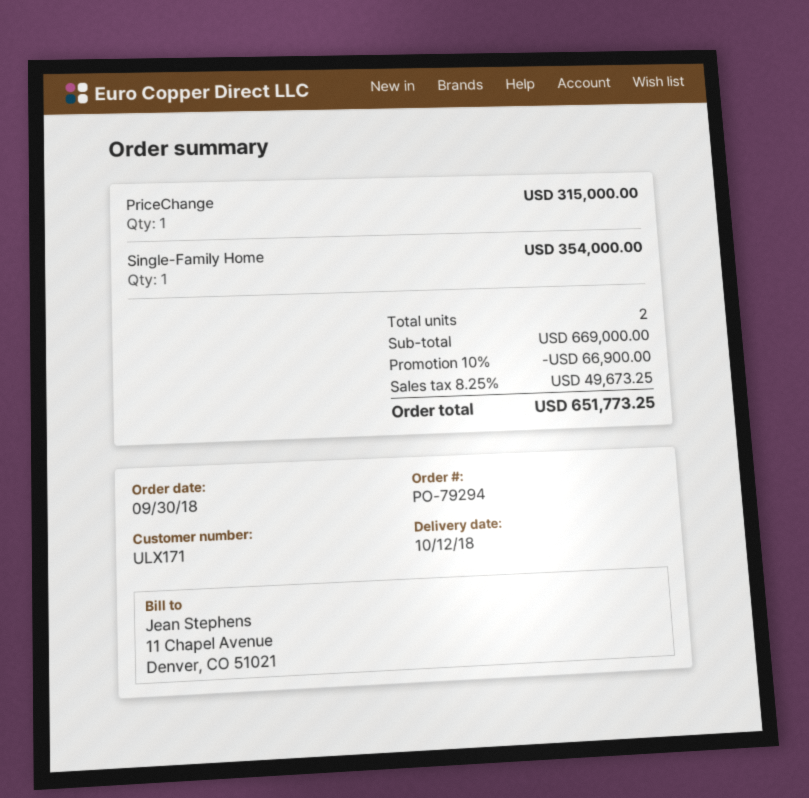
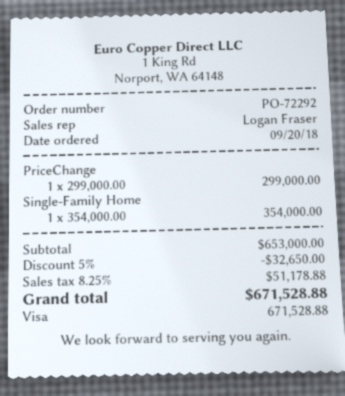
order number: PO-79294 -> PO-72292
order date: 2018-09-30 -> 2018-09-20
PriceChange: 1 for 315000.00 -> 1 for 299000.00
subtotal: 669000.00 -> 653000.00
discount: 10% = 66900.00 -> 5% = 32650.00
tax: 8.25% = 49673.25 -> 8.25% = 51178.88
total: 651773.25 -> 671528.88

